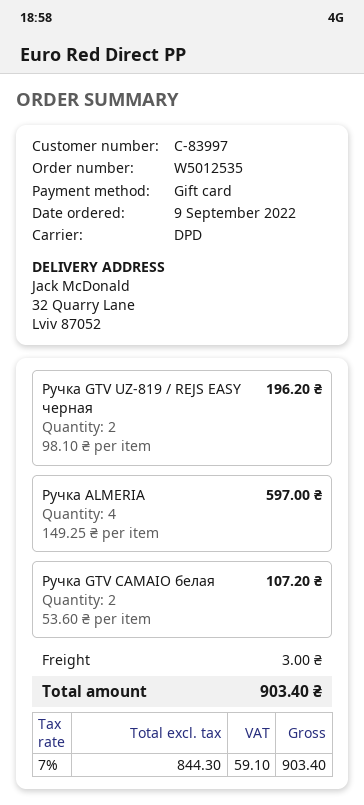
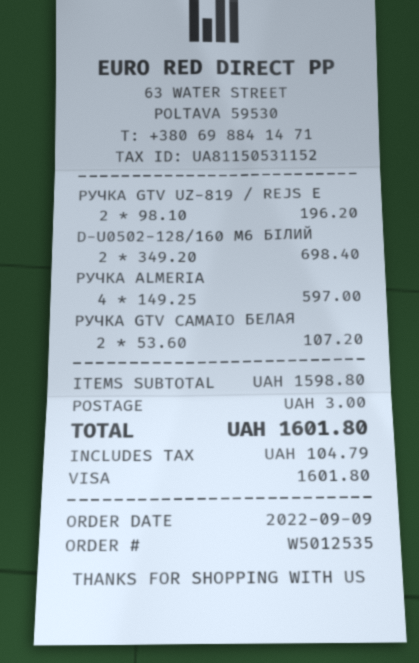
payment method: gift card -> Visa
D-U0502-128/160 M6 БІЛИЙ: none -> 2 x 349.20 = 698.40
tax: 59.10 -> 104.79
total: 903.40 -> 1601.80

